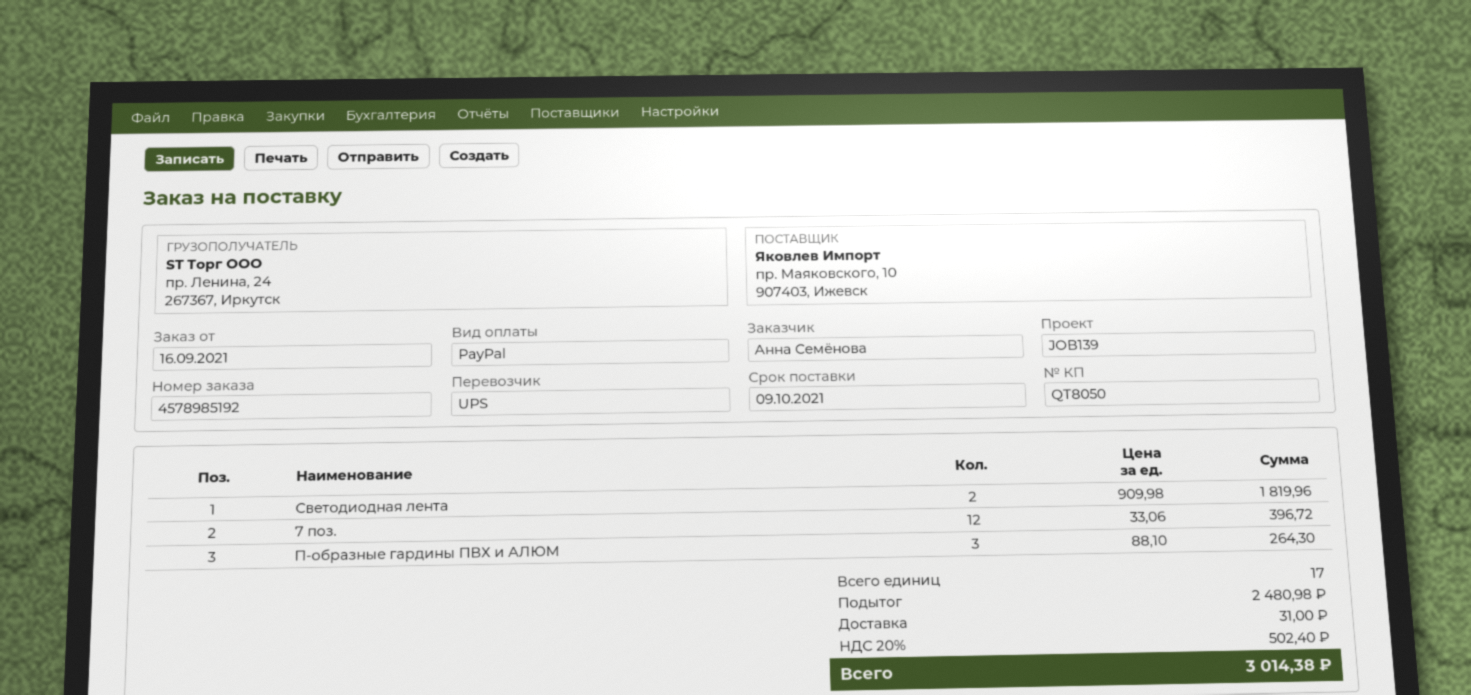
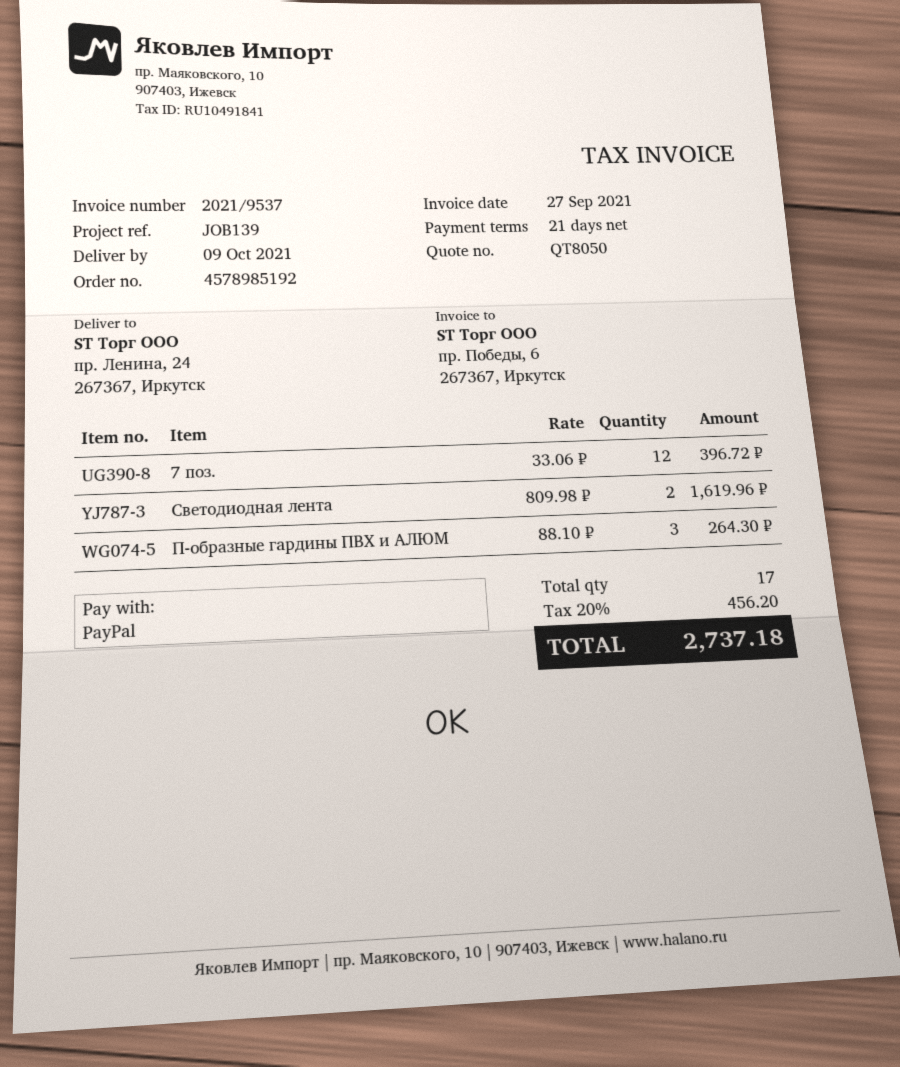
Светодиодная лента: 2 x 909.98 = 1819.96 -> 2 x 809.98 = 1619.96
shipping: 31.00 -> none
tax: 20% = 502.40 -> 20% = 456.20
total: 3014.38 -> 2737.18

